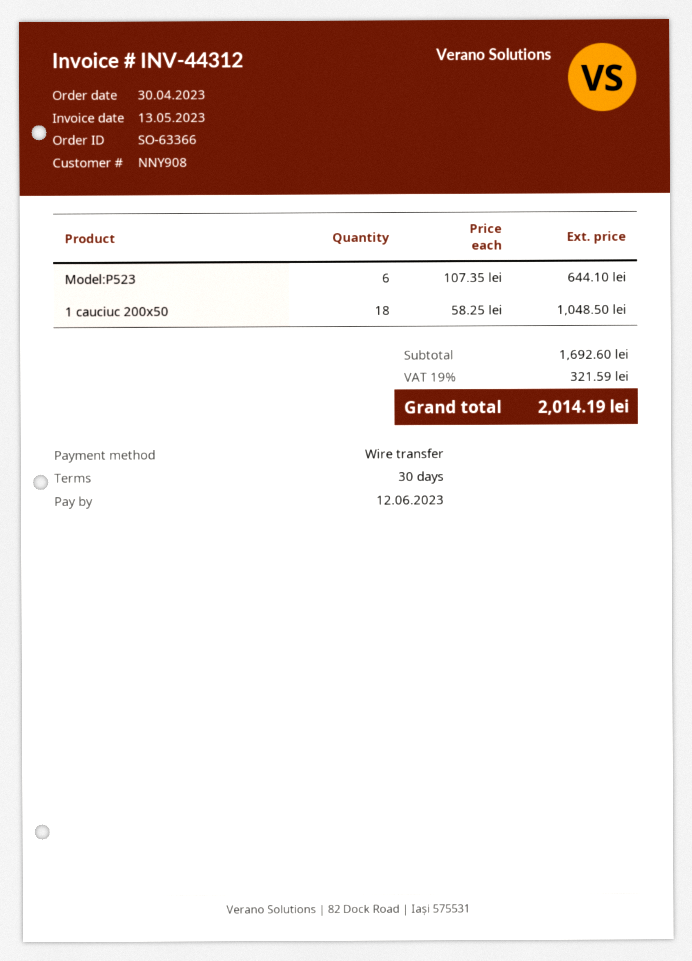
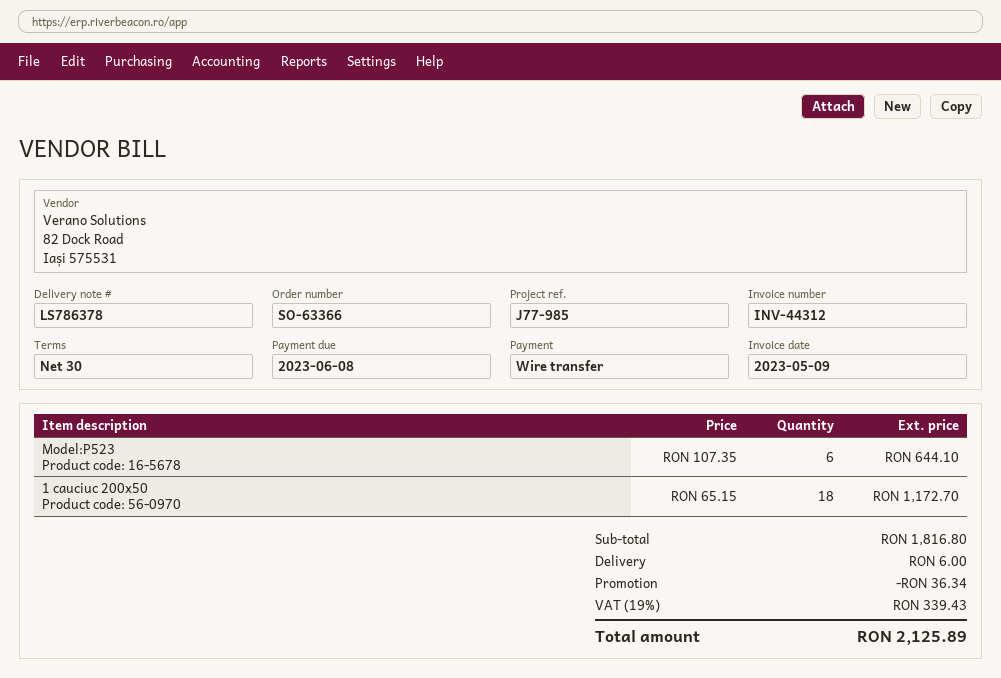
invoice date: 2023-05-13 -> 2023-05-09
due date: 2023-06-12 -> 2023-06-08
1 cauciuc 200x50: 18 x 58.25 = 1048.50 -> 18 x 65.15 = 1172.70
subtotal: 1692.60 -> 1816.80
discount: none -> 36.34
shipping: none -> 6.00
tax: 19% = 321.59 -> 19% = 339.43
total: 2014.19 -> 2125.89

